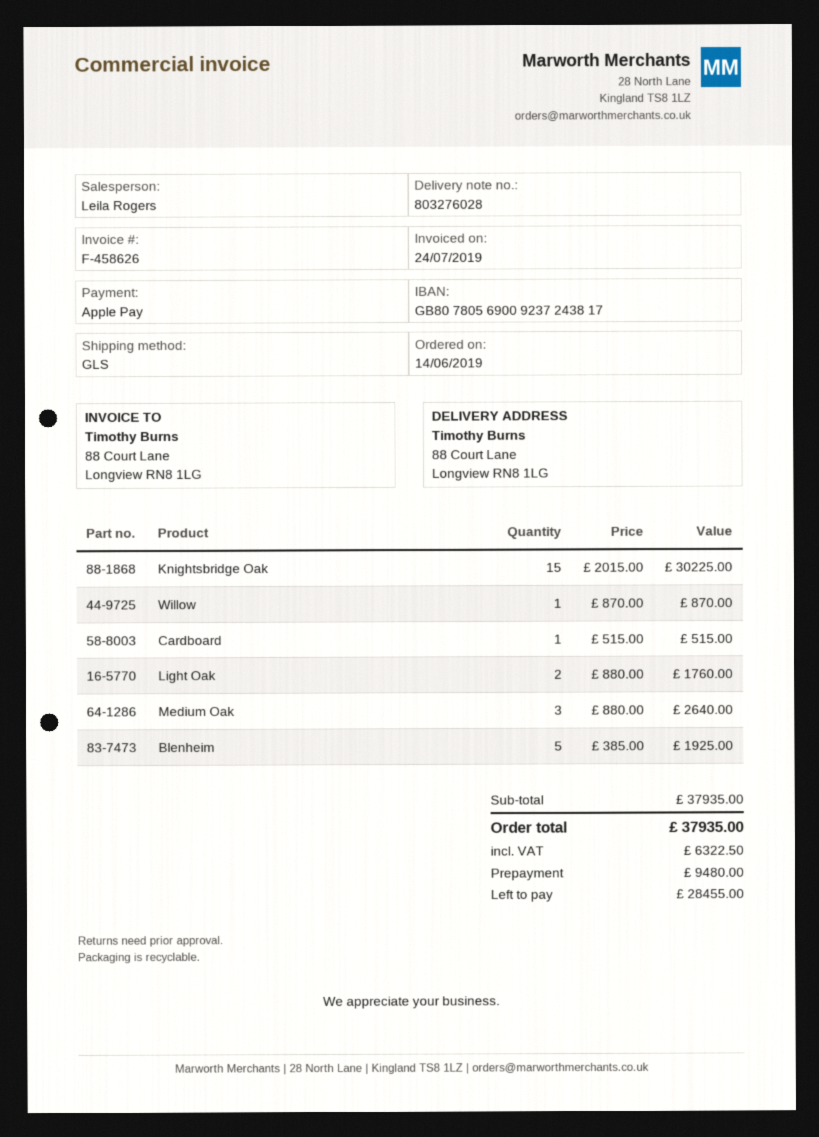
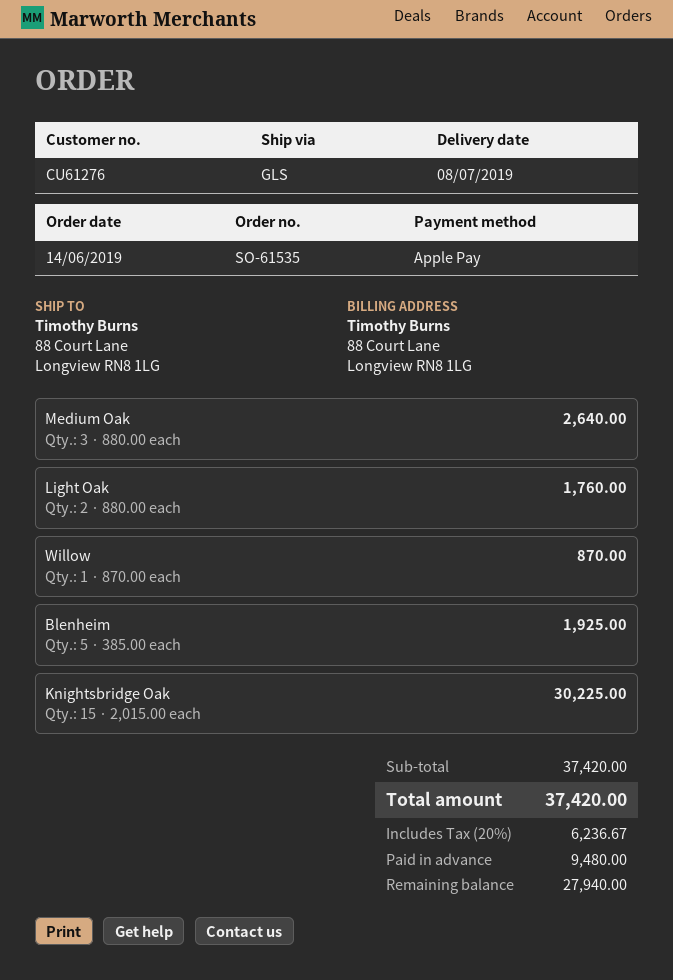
Cardboard: 1 x 515.00 = 515.00 -> none
subtotal: 37935.00 -> 37420.00
tax: 6322.50 -> 6236.67
total: 37935.00 -> 37420.00
balance: 28455.00 -> 27940.00

